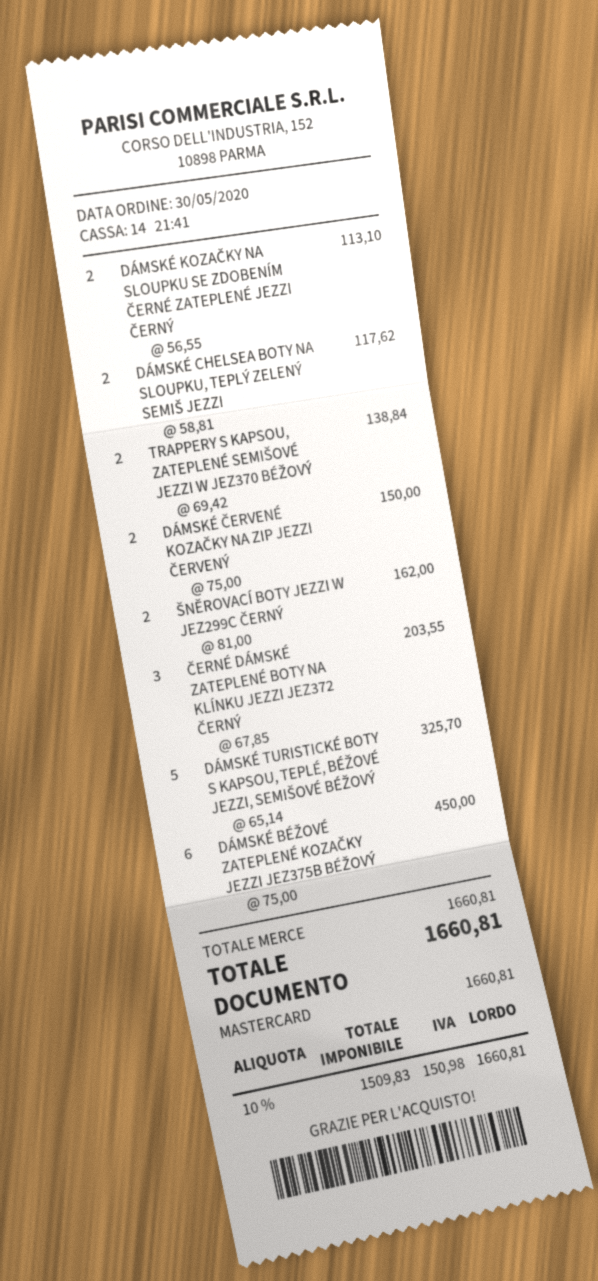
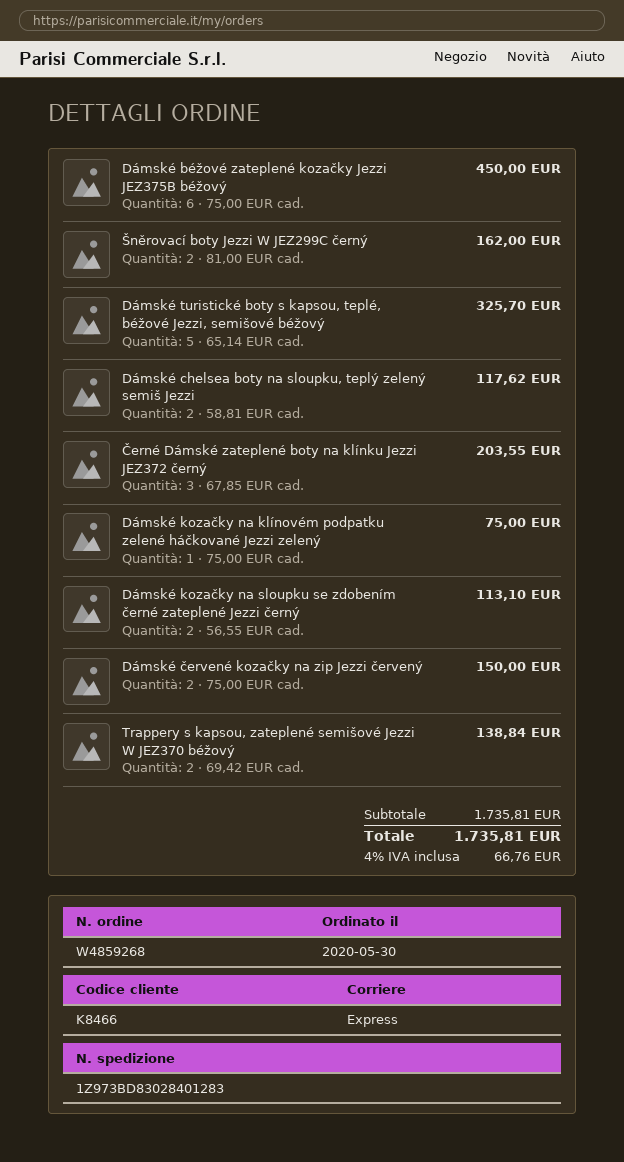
Dámské kozačky na klínovém podpatku zelené háčkované Jezzi zelený: none -> 1 x 75.00 = 75.00
subtotal: 1660.81 -> 1735.81
tax: 10% = 150.98 -> 4% = 66.76
total: 1660.81 -> 1735.81

